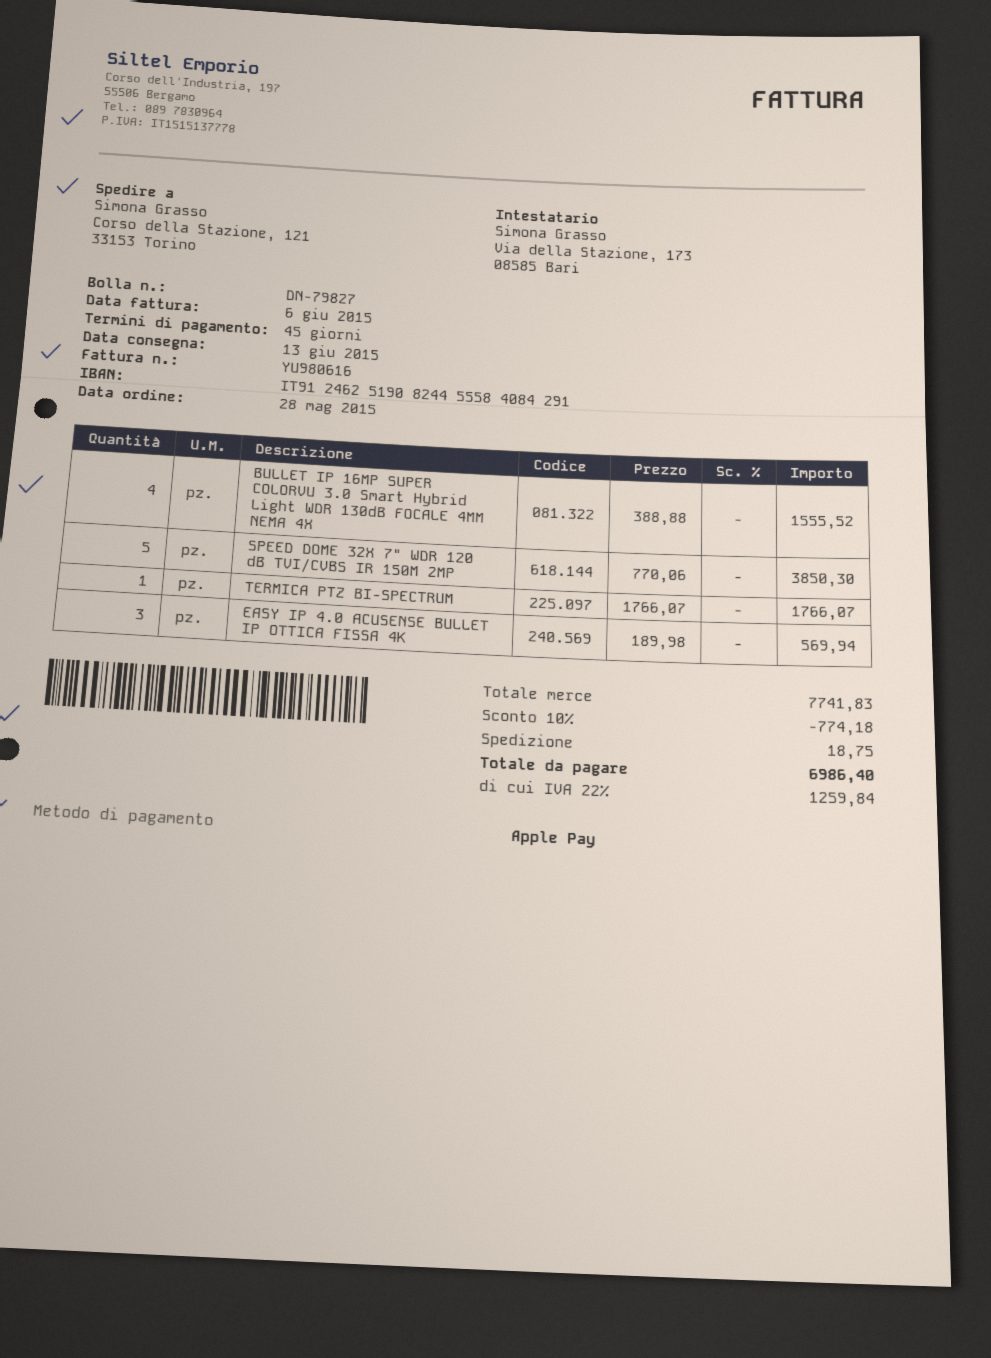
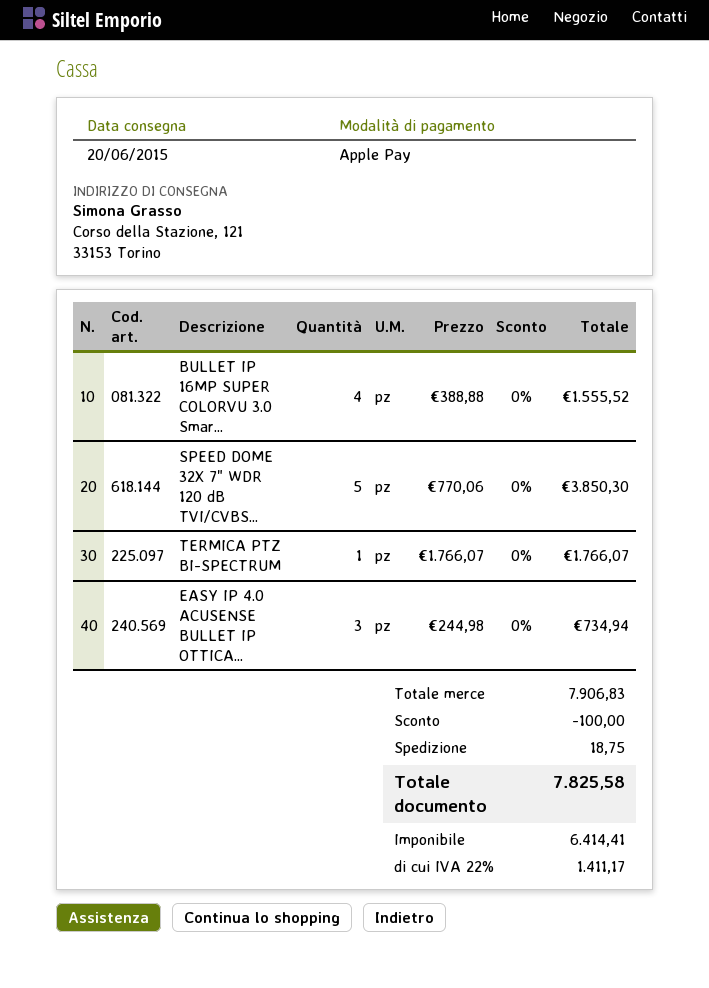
delivery date: 2015-06-13 -> 2015-06-20
EASY IP 4.0 ACUSENSE BULLET IP OTTICA FISSA 4K: 3 x 189.98 = 569.94 -> 3 x 244.98 = 734.94
subtotal: 7741.83 -> 7906.83
discount: 774.18 -> 100.00
tax: 22% = 1259.84 -> 22% = 1411.17
total: 6986.40 -> 7825.58

